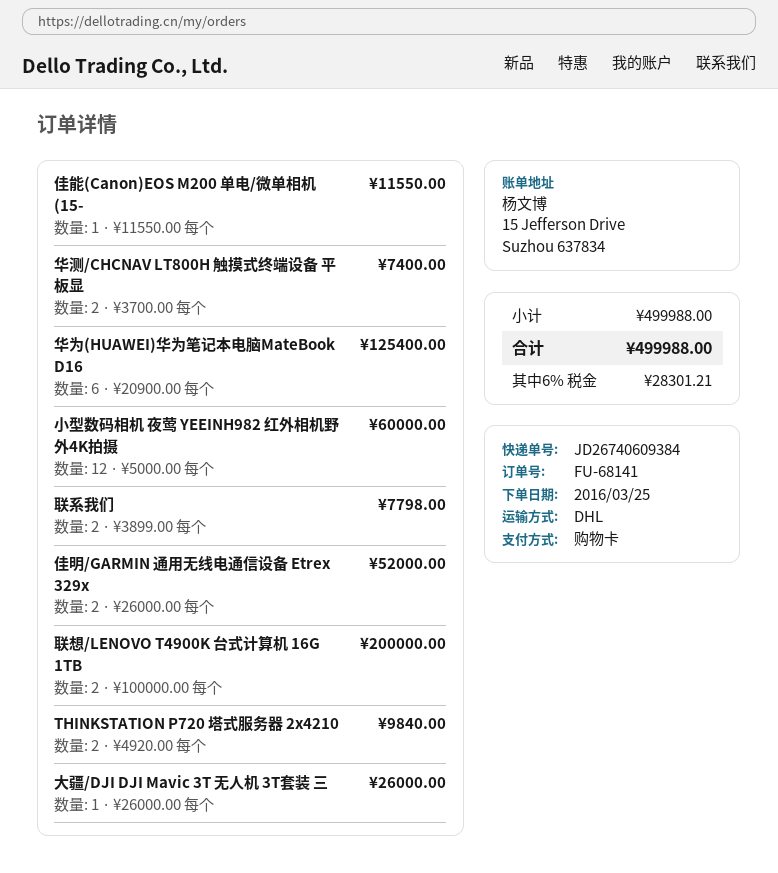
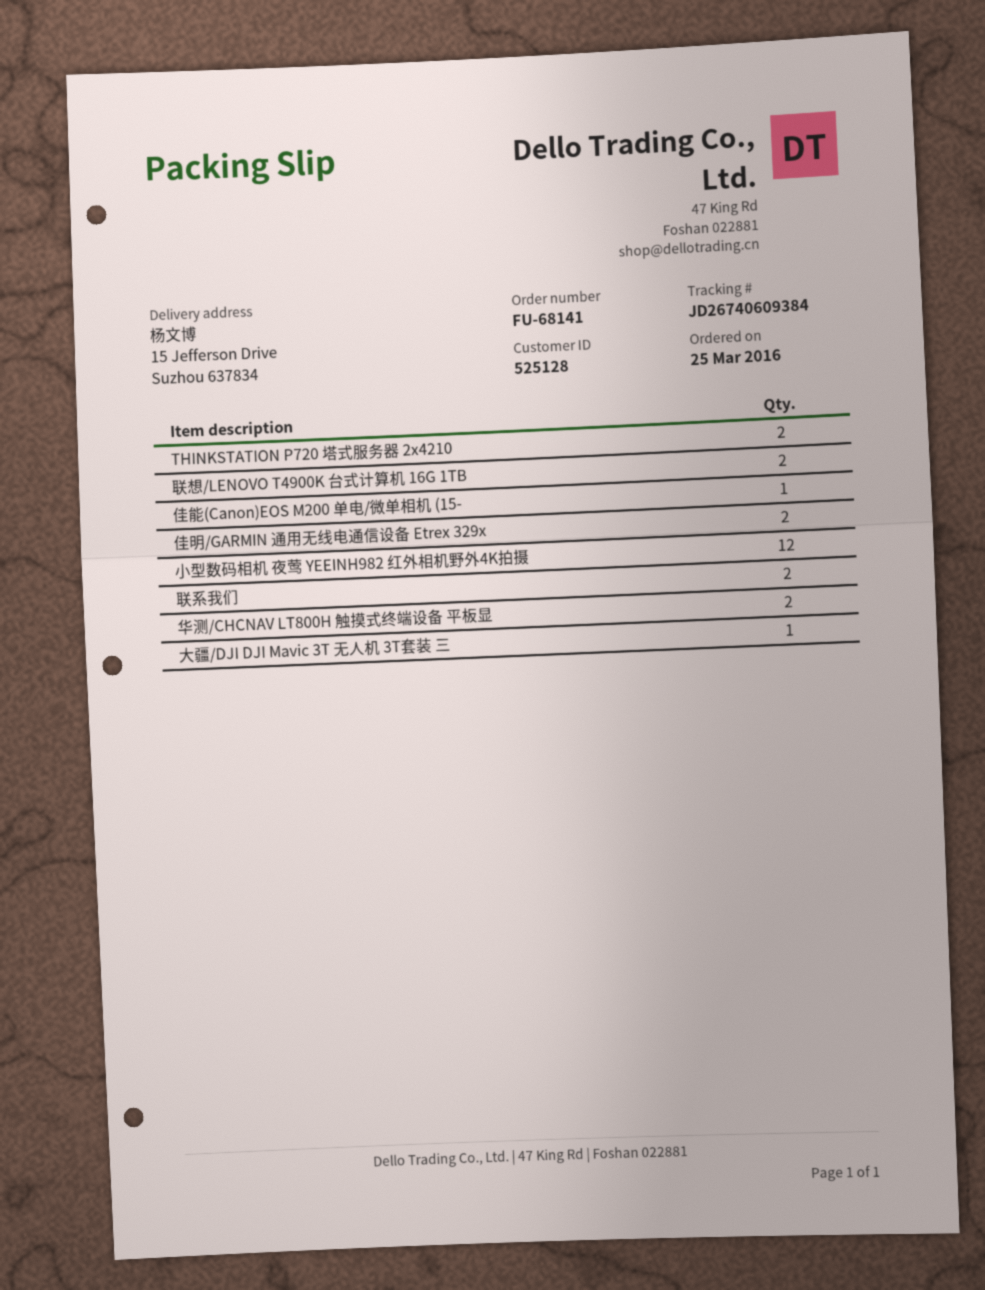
华为(HUAWEI)华为笔记本电脑MateBook D16: 6 -> none

